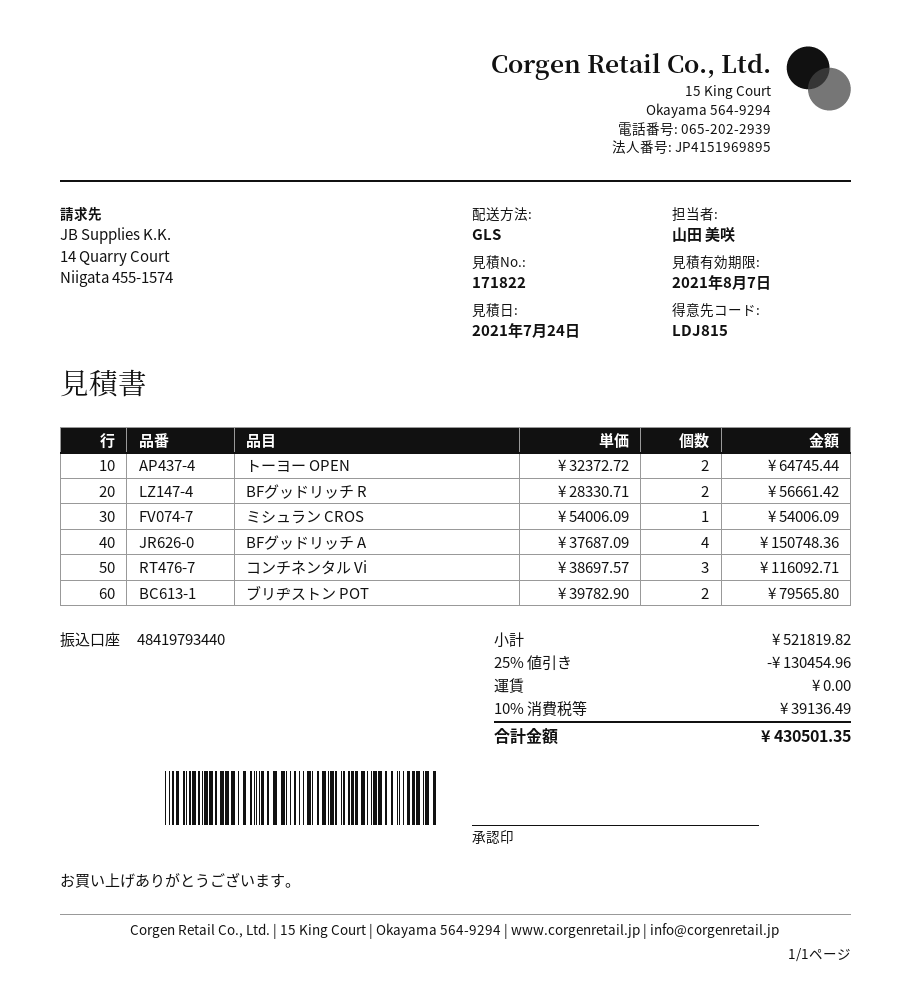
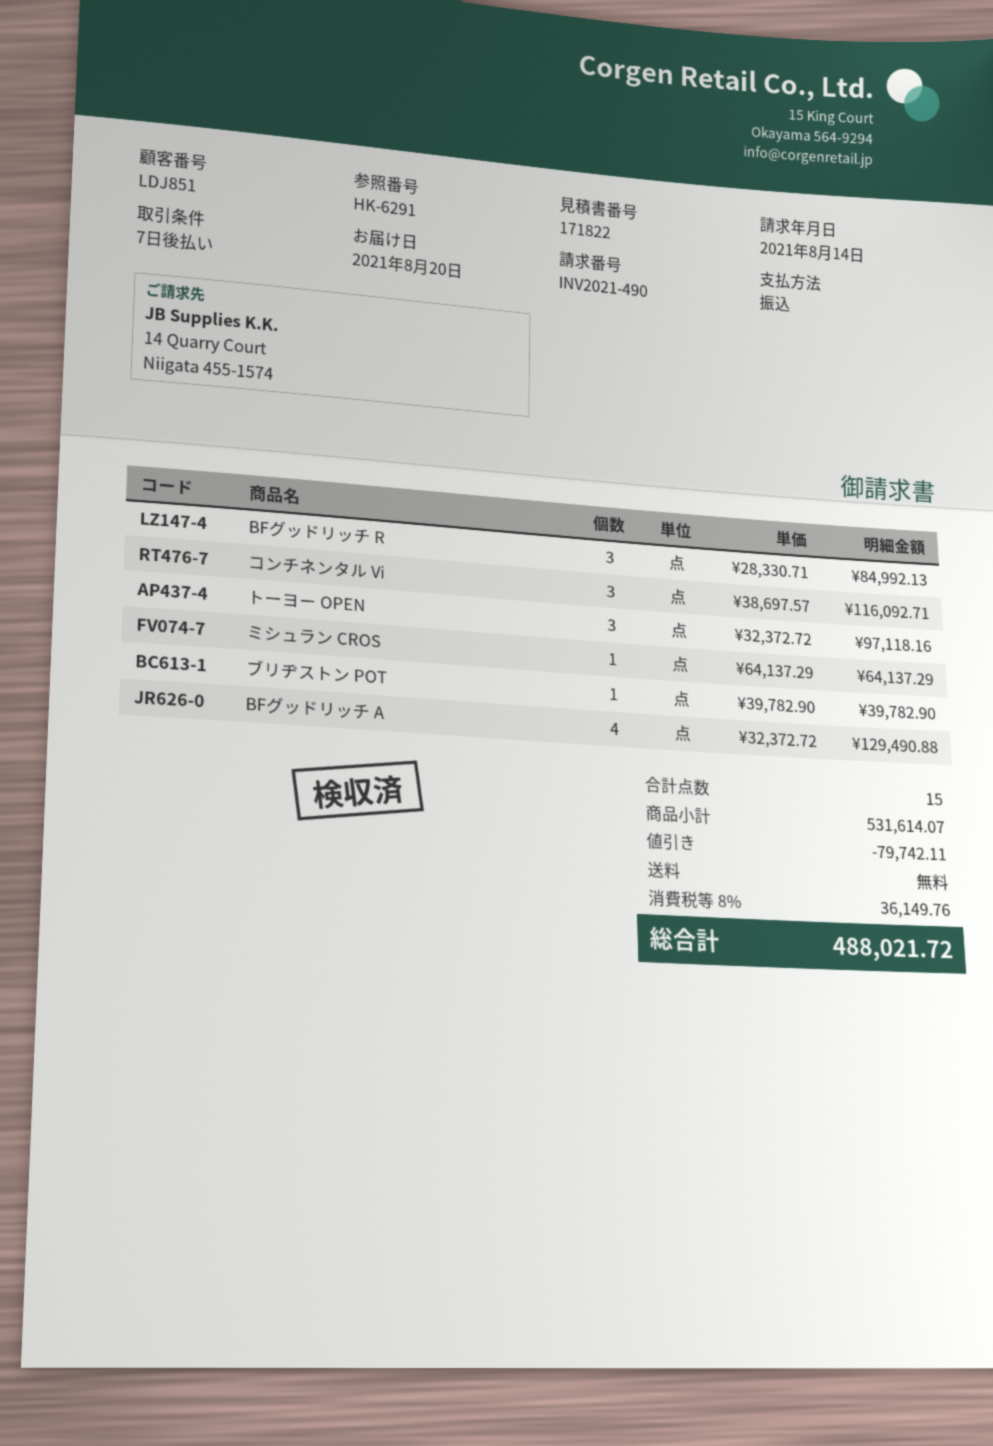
customer number: LDJ815 -> LDJ851
トーヨー OPEN: 2 x 32372.72 = 64745.44 -> 3 x 32372.72 = 97118.16
BFグッドリッチ R: 2 x 28330.71 = 56661.42 -> 3 x 28330.71 = 84992.13
ミシュラン CROS: 1 x 54006.09 = 54006.09 -> 1 x 64137.29 = 64137.29
BFグッドリッチ A: 4 x 37687.09 = 150748.36 -> 4 x 32372.72 = 129490.88
ブリヂストン POT: 2 x 39782.90 = 79565.80 -> 1 x 39782.90 = 39782.90
subtotal: 521819.82 -> 531614.07
discount: 130454.96 -> 79742.11
tax: 10% = 39136.49 -> 8% = 36149.76
total: 430501.35 -> 488021.72

